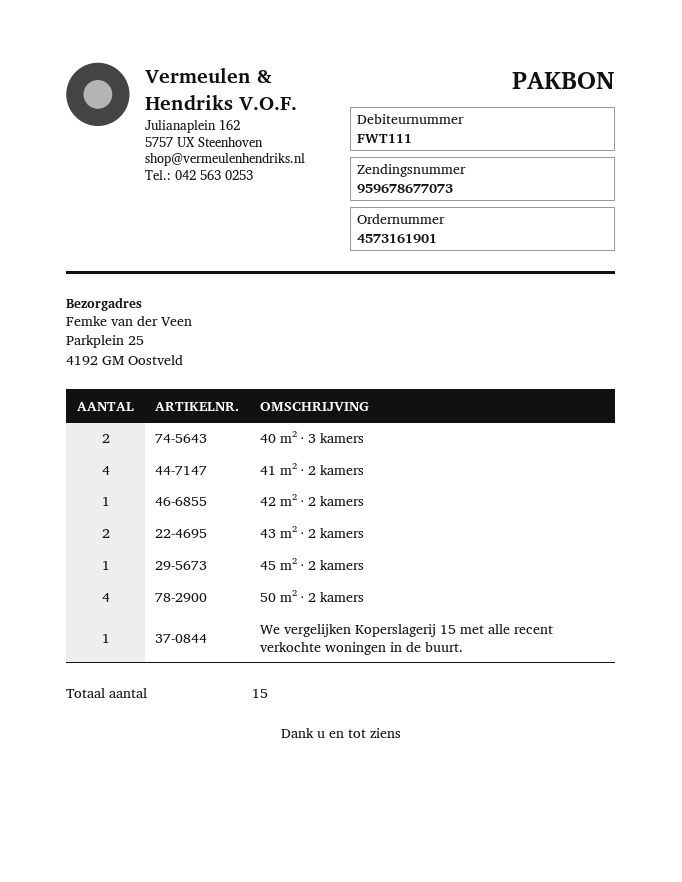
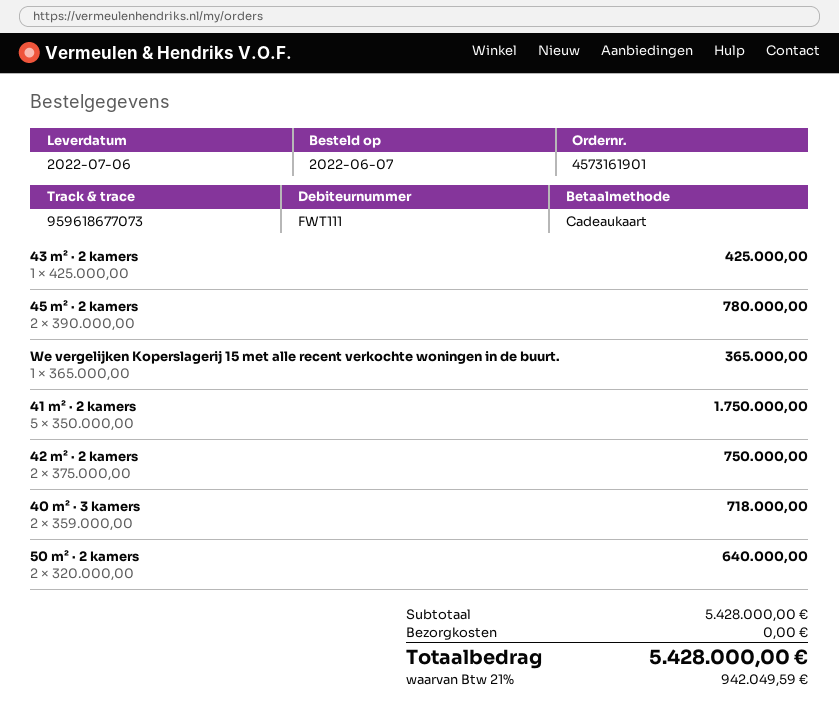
tracking number: 959678677073 -> 959618677073
41 m² · 2 kamers: 4 -> 5
42 m² · 2 kamers: 1 -> 2
43 m² · 2 kamers: 2 -> 1
45 m² · 2 kamers: 1 -> 2
50 m² · 2 kamers: 4 -> 2

